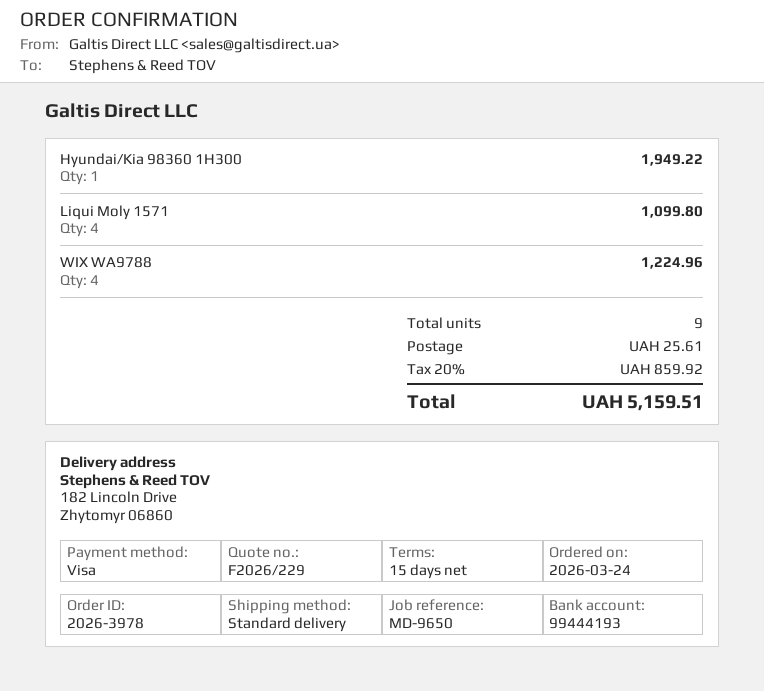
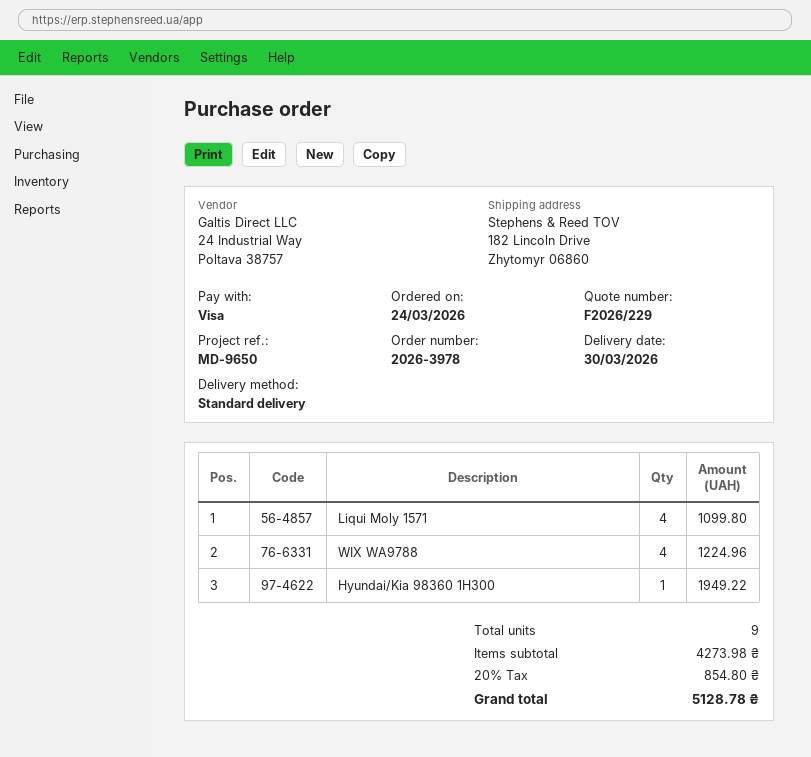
shipping: 25.61 -> none
tax: 20% = 859.92 -> 20% = 854.80
total: 5159.51 -> 5128.78

